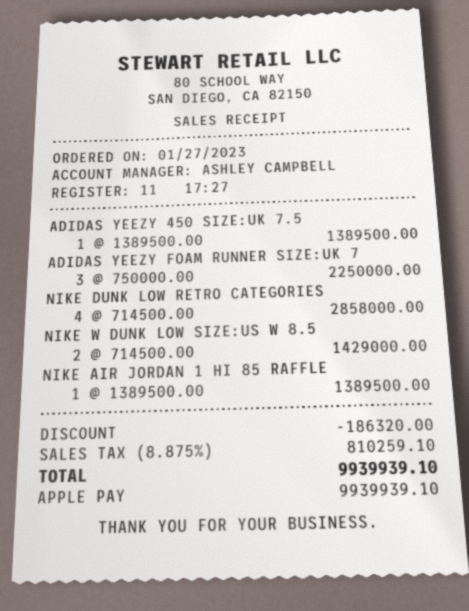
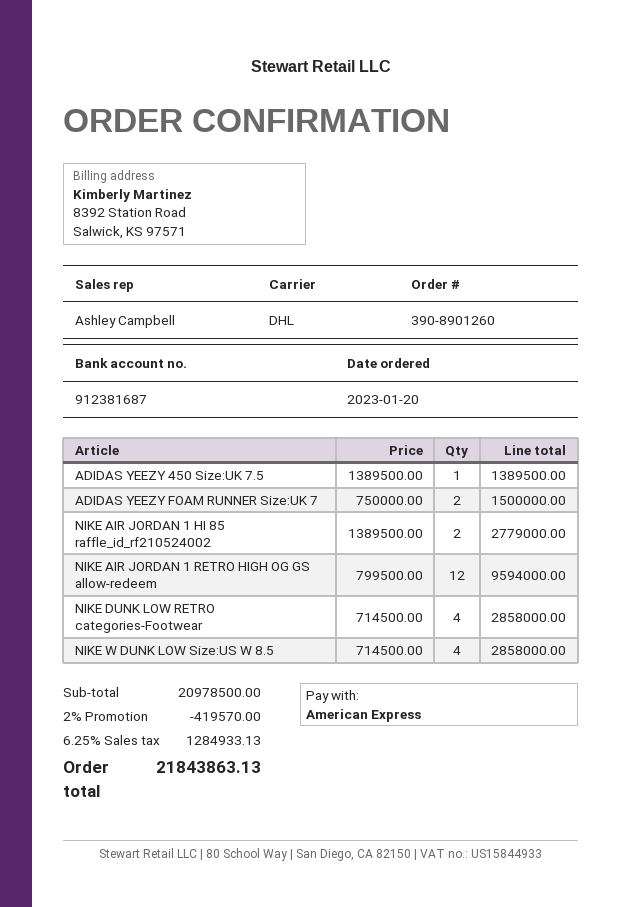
order date: 2023-01-27 -> 2023-01-20
payment method: Apple Pay -> American Express
ADIDAS YEEZY FOAM RUNNER SIZE:UK 7: 3 x 750000.00 = 2250000.00 -> 2 x 750000.00 = 1500000.00
NIKE W DUNK LOW SIZE:US W 8.5: 2 x 714500.00 = 1429000.00 -> 4 x 714500.00 = 2858000.00
NIKE AIR JORDAN 1 HI 85 RAFFLE: 1 x 1389500.00 = 1389500.00 -> 2 x 1389500.00 = 2779000.00
NIKE AIR JORDAN 1 RETRO HIGH OG GS allow-redeem: none -> 12 x 799500.00 = 9594000.00
discount: 186320.00 -> 419570.00
tax: 8.875% = 810259.10 -> 6.25% = 1284933.13
total: 9939939.10 -> 21843863.13

